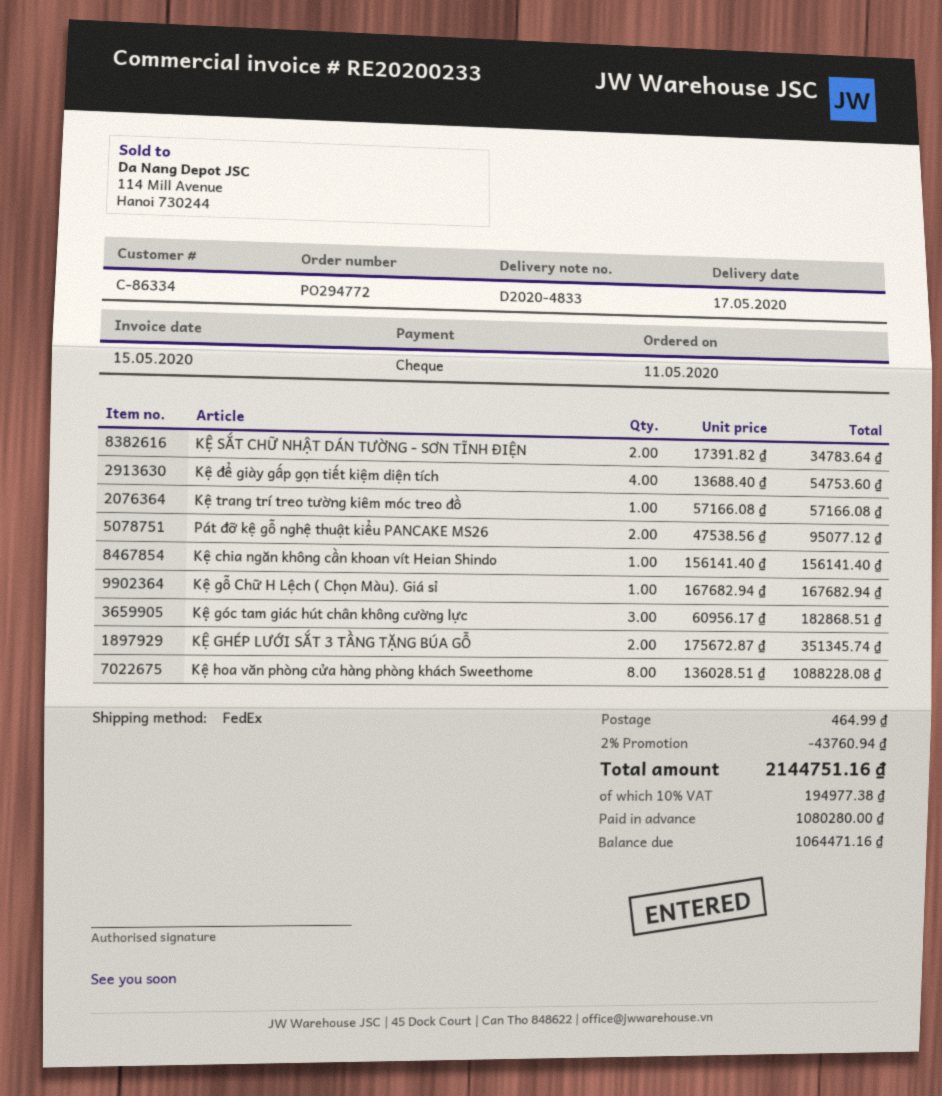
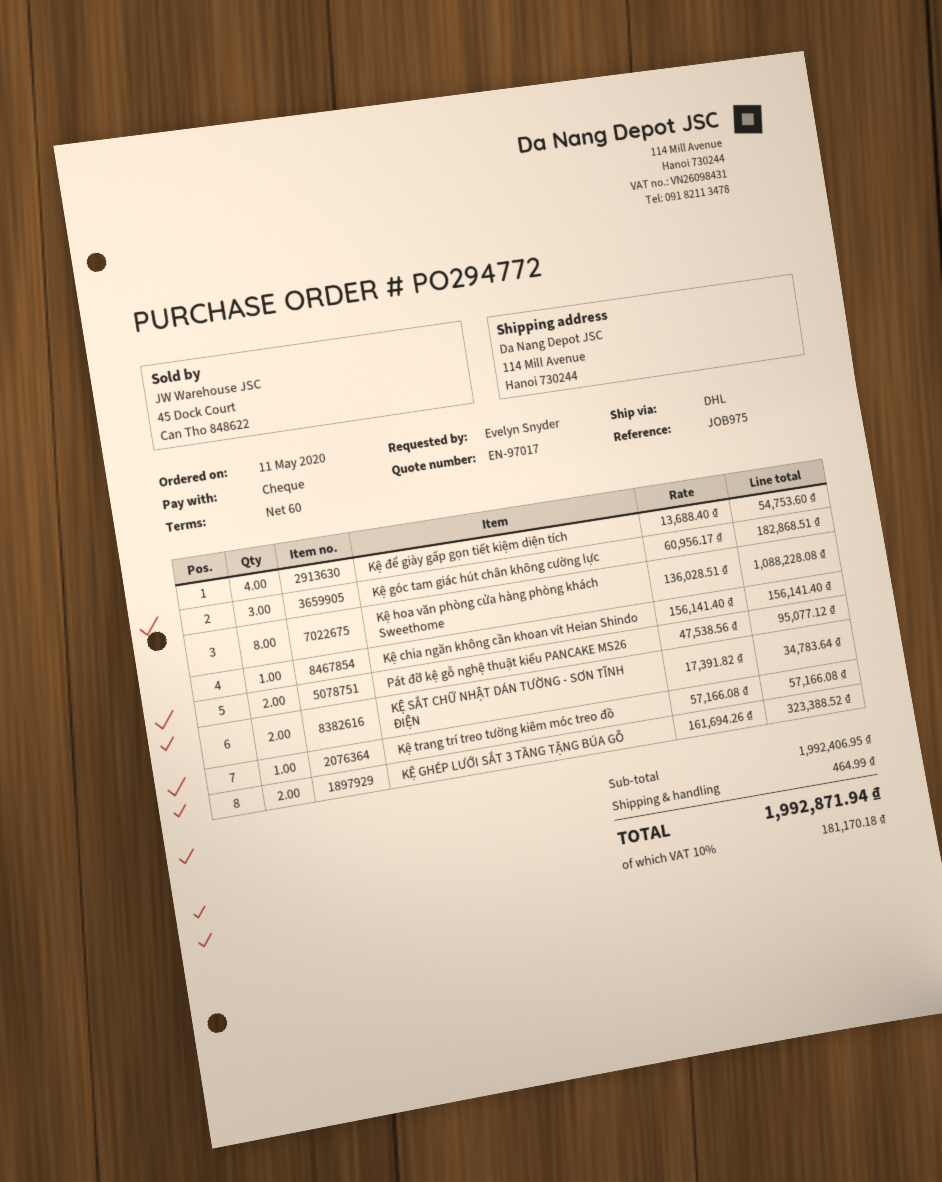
shipping method: FedEx -> DHL
Kệ gỗ Chữ H Lệch ( Chọn Màu). Giá sỉ: 1 x 167682.94 = 167682.94 -> none
KỆ GHÉP LƯỚI SẮT 3 TẦNG TẶNG BÚA GỖ: 2 x 175672.87 = 351345.74 -> 2 x 161694.26 = 323388.52
discount: 2% = 43760.94 -> none
tax: 10% = 194977.38 -> 10% = 181170.18
total: 2144751.16 -> 1992871.94

